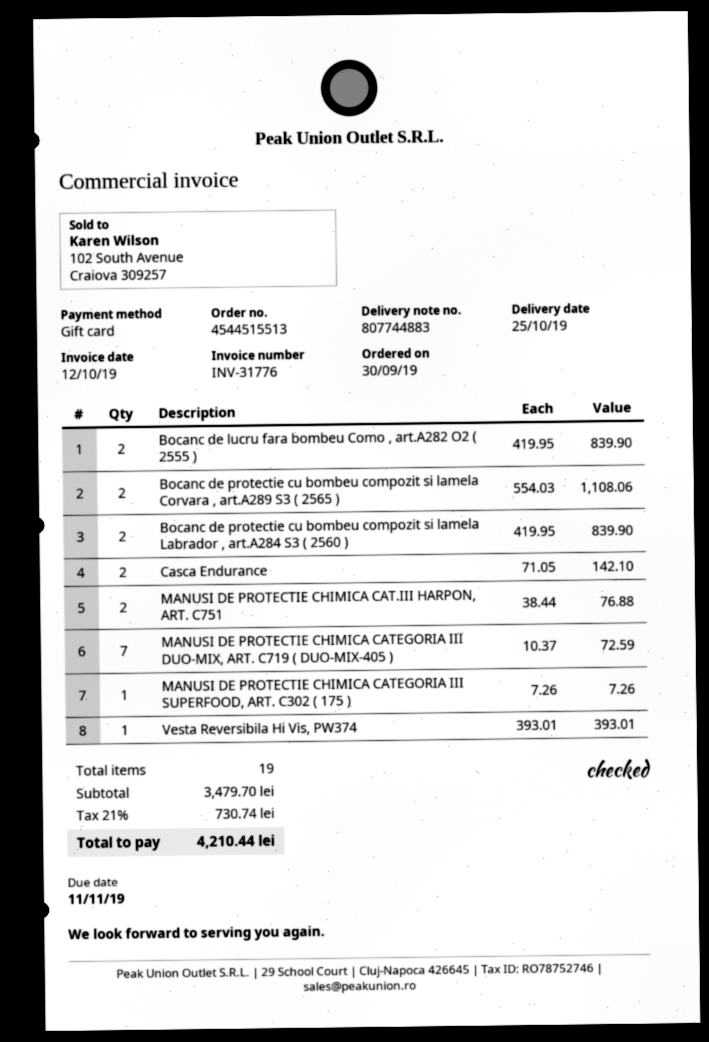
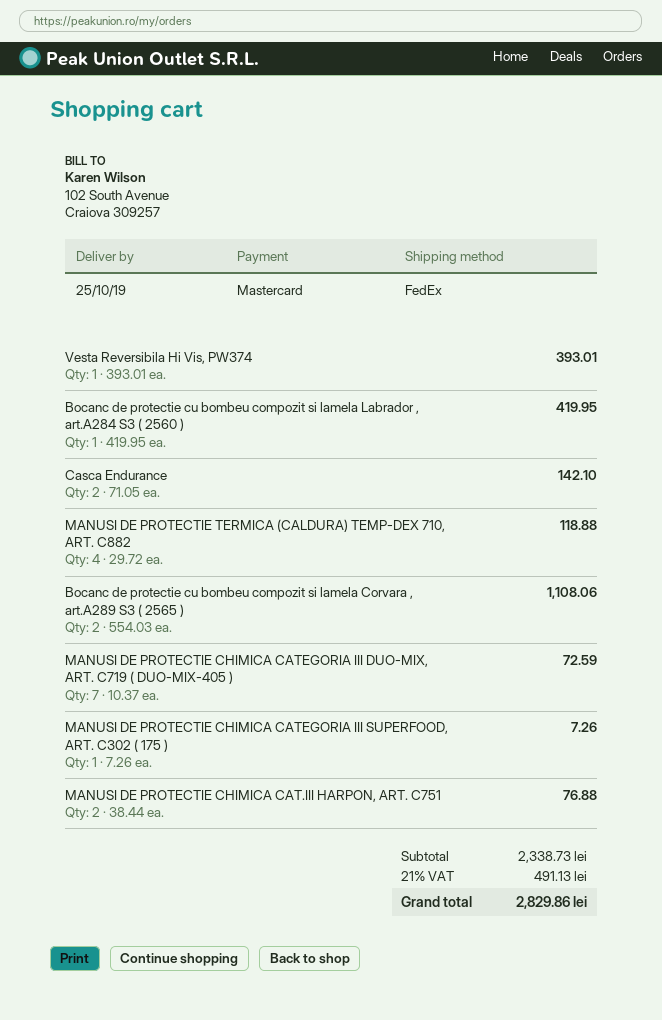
payment method: gift card -> Mastercard
Bocanc de lucru fara bombeu Como , art.A282 O2 ( 2555 ): 2 x 419.95 = 839.90 -> none
Bocanc de protectie cu bombeu compozit si lamela Labrador , art.A284 S3 ( 2560 ): 2 x 419.95 = 839.90 -> 1 x 419.95 = 419.95
MANUSI DE PROTECTIE TERMICA (CALDURA) TEMP-DEX 710, ART. C882: none -> 4 x 29.72 = 118.88
subtotal: 3479.70 -> 2338.73
tax: 21% = 730.74 -> 21% = 491.13
total: 4210.44 -> 2829.86

